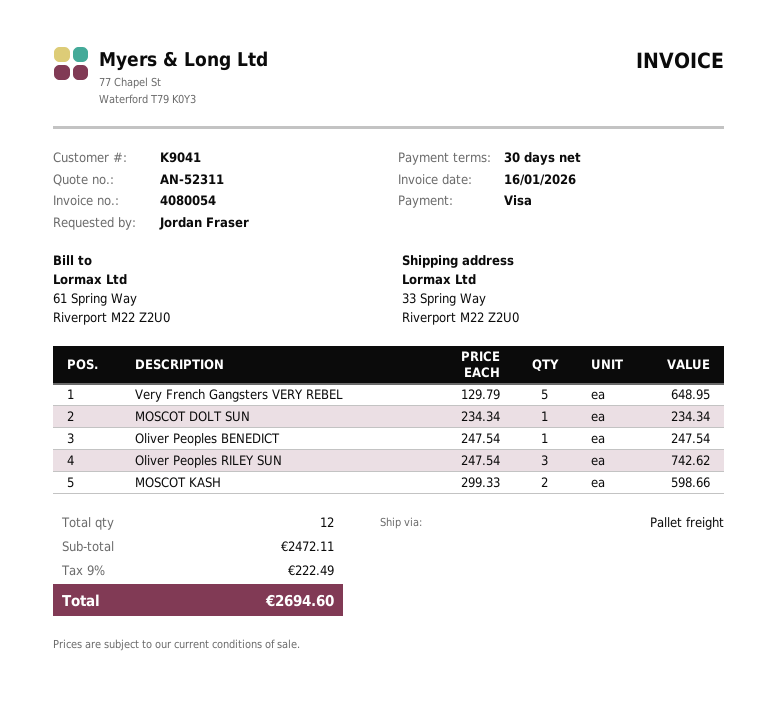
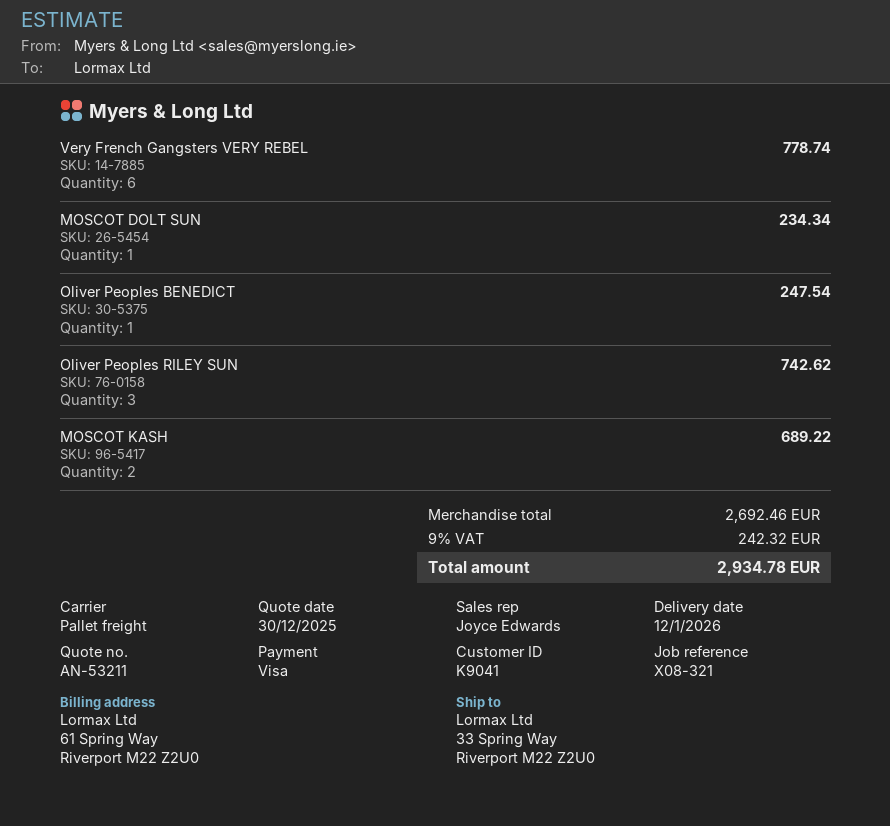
quote number: AN-52311 -> AN-53211
Very French Gangsters VERY REBEL: 5 for 648.95 -> 6 for 778.74
MOSCOT KASH: 2 for 598.66 -> 2 for 689.22
subtotal: 2472.11 -> 2692.46
tax: 9% = 222.49 -> 9% = 242.32
total: 2694.60 -> 2934.78

